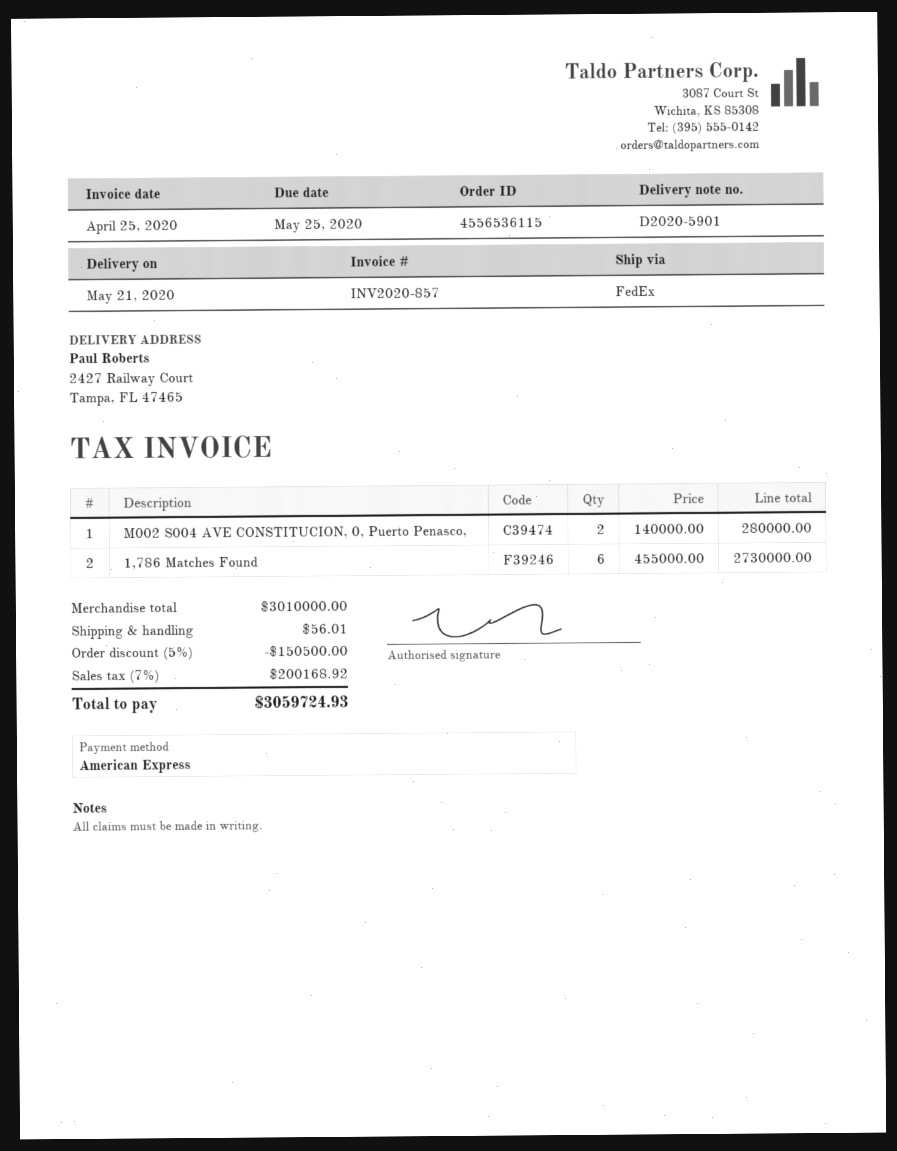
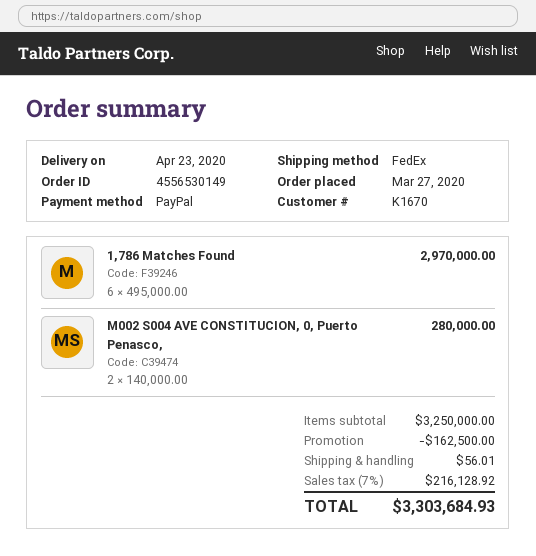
order number: 4556536115 -> 4556530149
delivery date: 2020-05-21 -> 2020-04-23
payment method: American Express -> PayPal
1,786 Matches Found: 6 x 455000.00 = 2730000.00 -> 6 x 495000.00 = 2970000.00
subtotal: 3010000.00 -> 3250000.00
discount: 150500.00 -> 162500.00
tax: 7% = 200168.92 -> 7% = 216128.92
total: 3059724.93 -> 3303684.93

